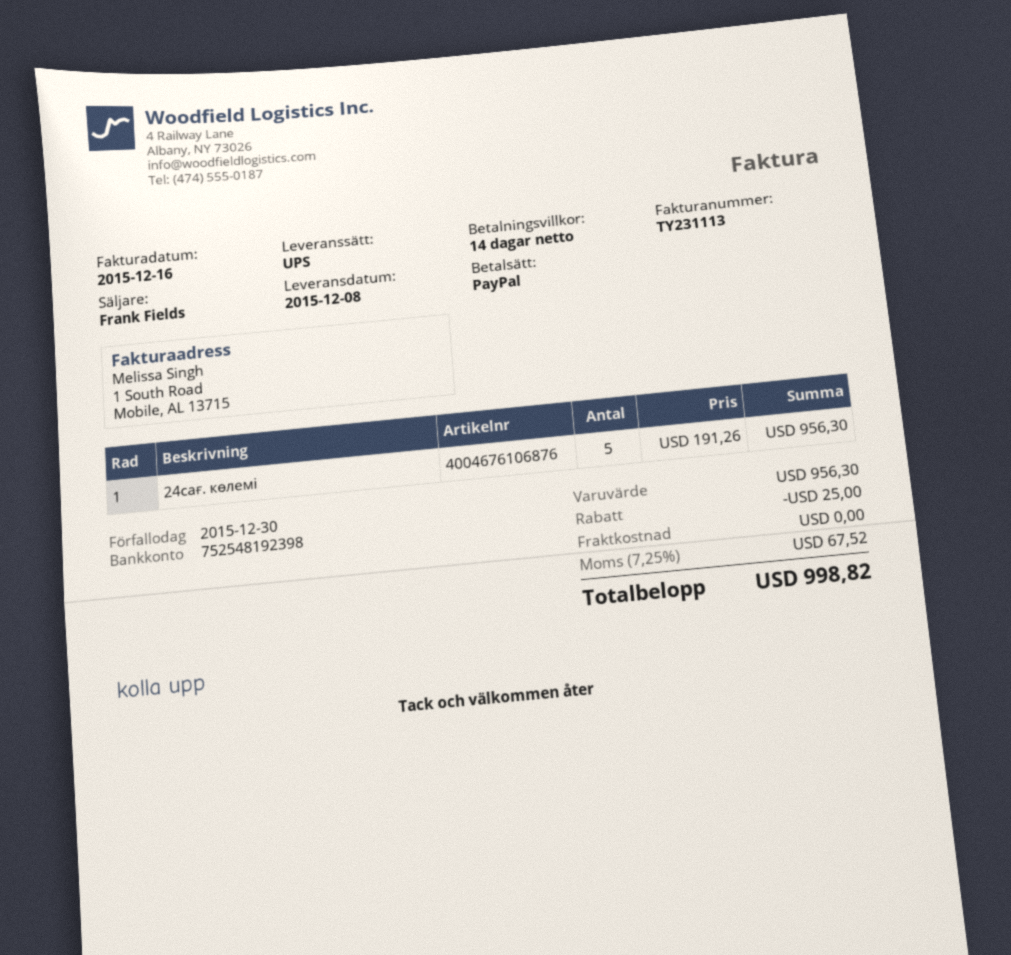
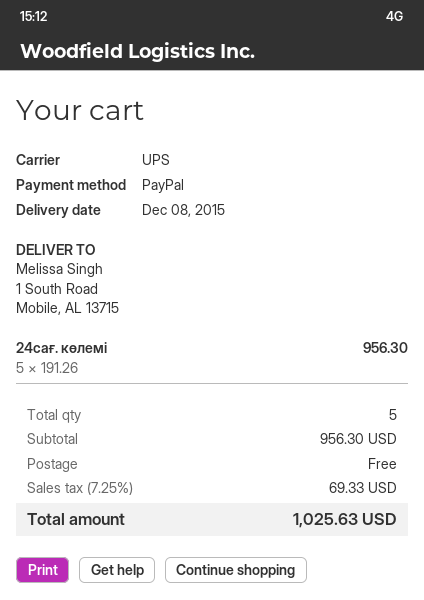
discount: 25.00 -> none
tax: 7.25% = 67.52 -> 7.25% = 69.33
total: 998.82 -> 1025.63

